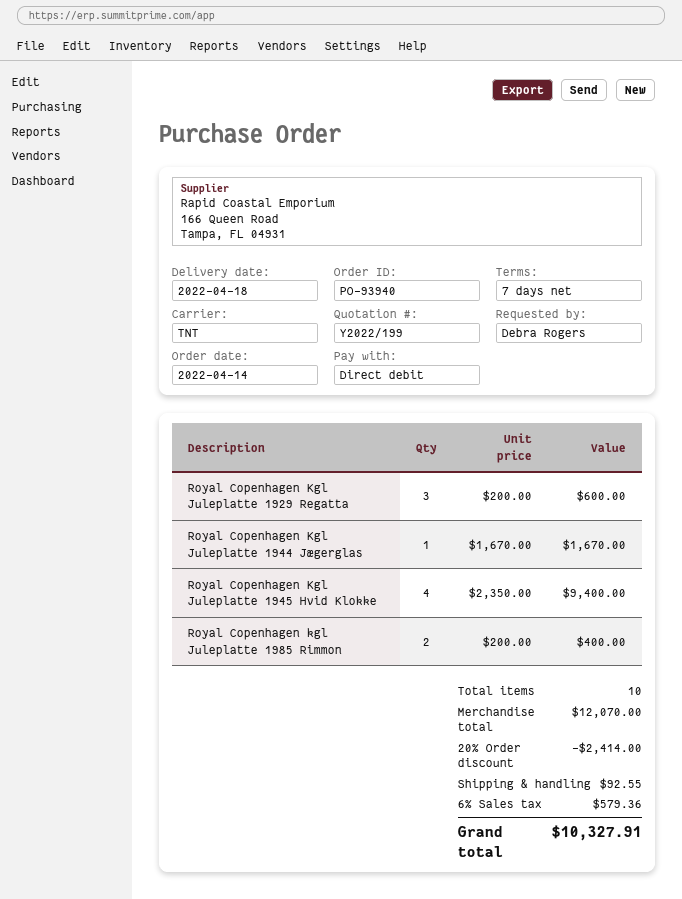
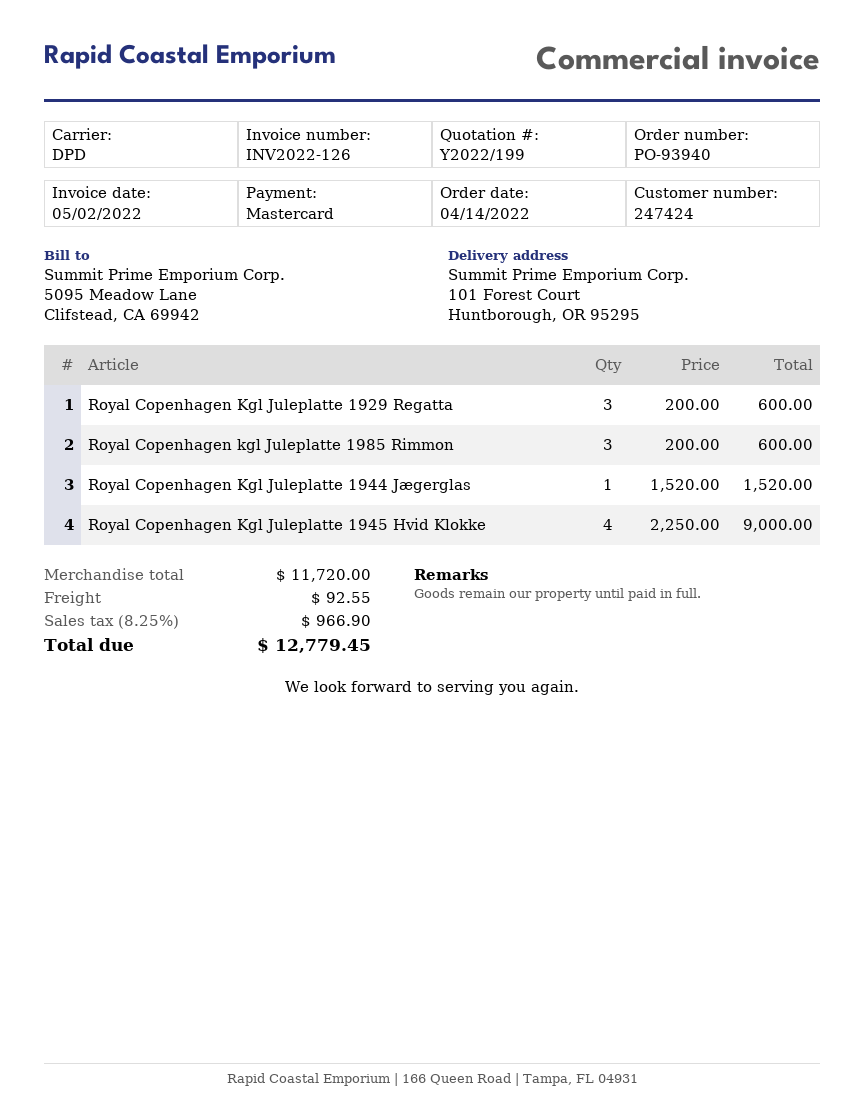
payment method: direct debit -> Mastercard
shipping method: TNT -> DPD
Royal Copenhagen Kgl Juleplatte 1944 Jægerglas: 1 x 1670.00 = 1670.00 -> 1 x 1520.00 = 1520.00
Royal Copenhagen Kgl Juleplatte 1945 Hvid Klokke: 4 x 2350.00 = 9400.00 -> 4 x 2250.00 = 9000.00
Royal Copenhagen kgl Juleplatte 1985 Rimmon: 2 x 200.00 = 400.00 -> 3 x 200.00 = 600.00
subtotal: 12070.00 -> 11720.00
discount: 20% = 2414.00 -> none
tax: 6% = 579.36 -> 8.25% = 966.90
total: 10327.91 -> 12779.45

